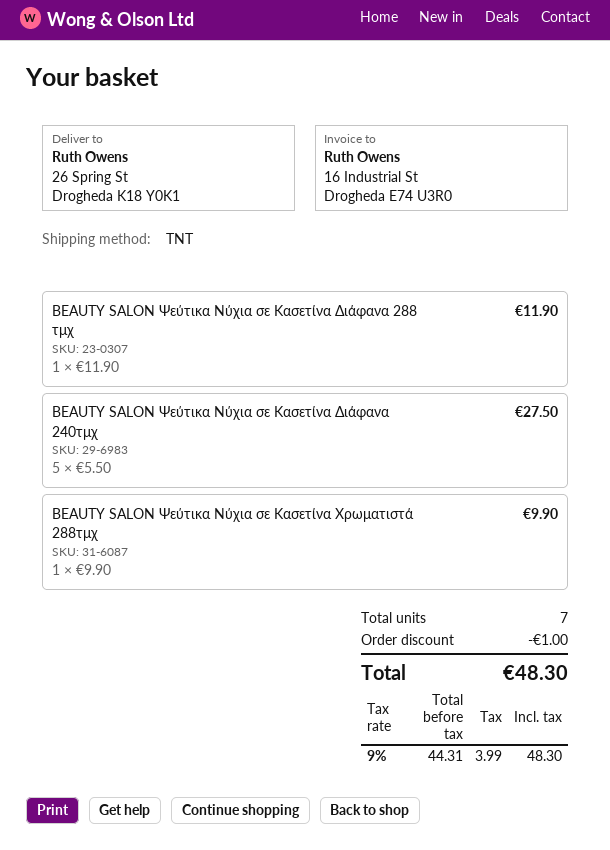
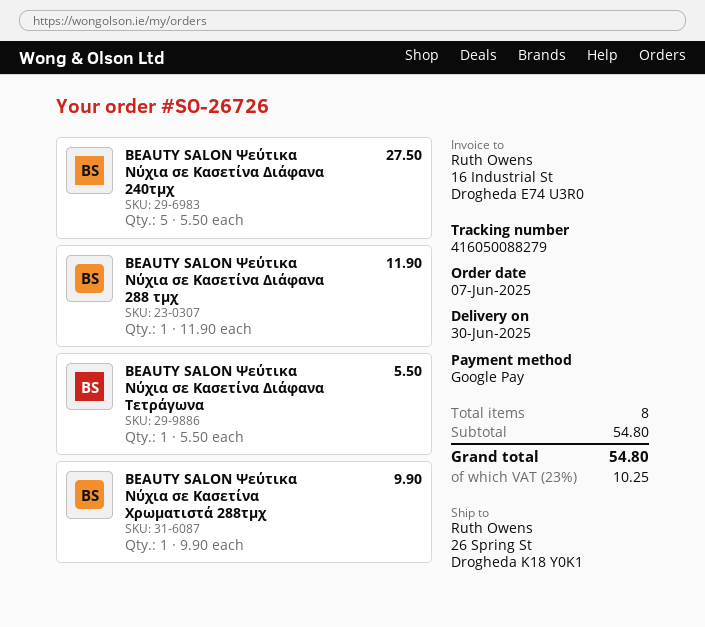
BEAUTY SALON Ψεύτικα Νύχια σε Κασετίνα Διάφανα Τετράγωνα: none -> 1 x 5.50 = 5.50
total quantity: 7 -> 8
discount: 1.00 -> none
tax: 9% = 3.99 -> 23% = 10.25
total: 48.30 -> 54.80

